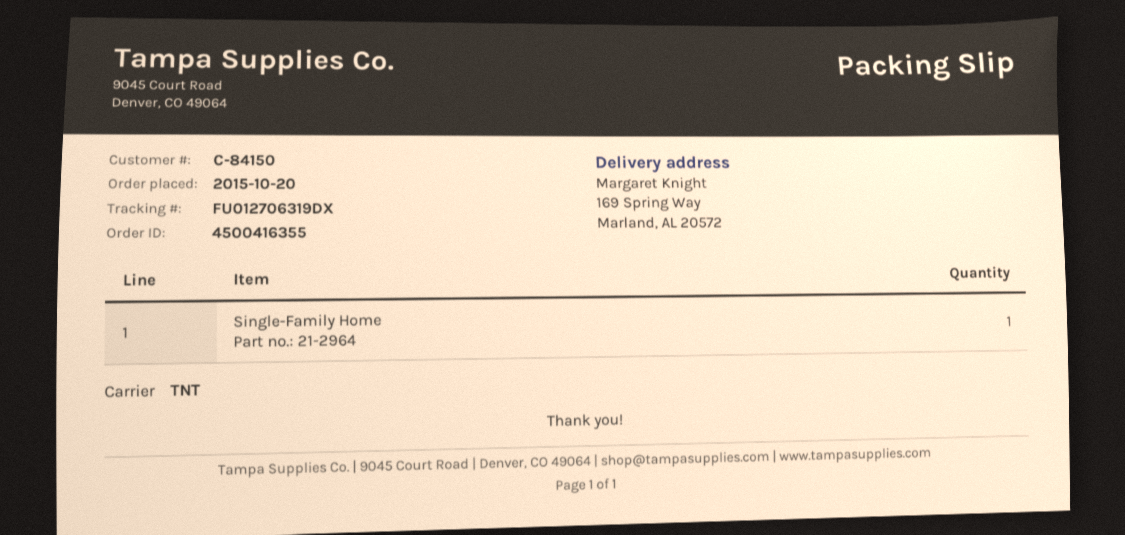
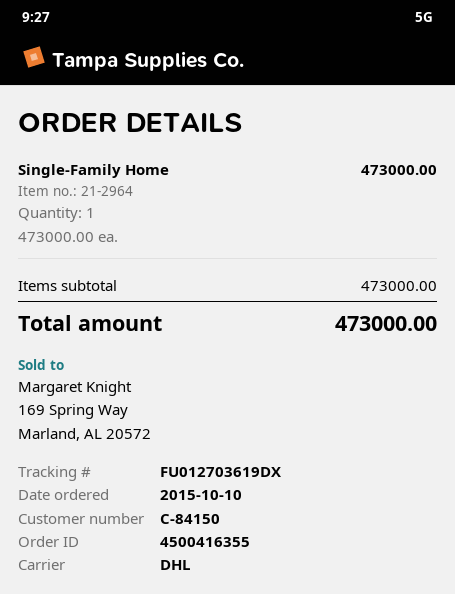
order date: 2015-10-20 -> 2015-10-10
shipping method: TNT -> DHL
tracking number: FU012706319DX -> FU012703619DX

